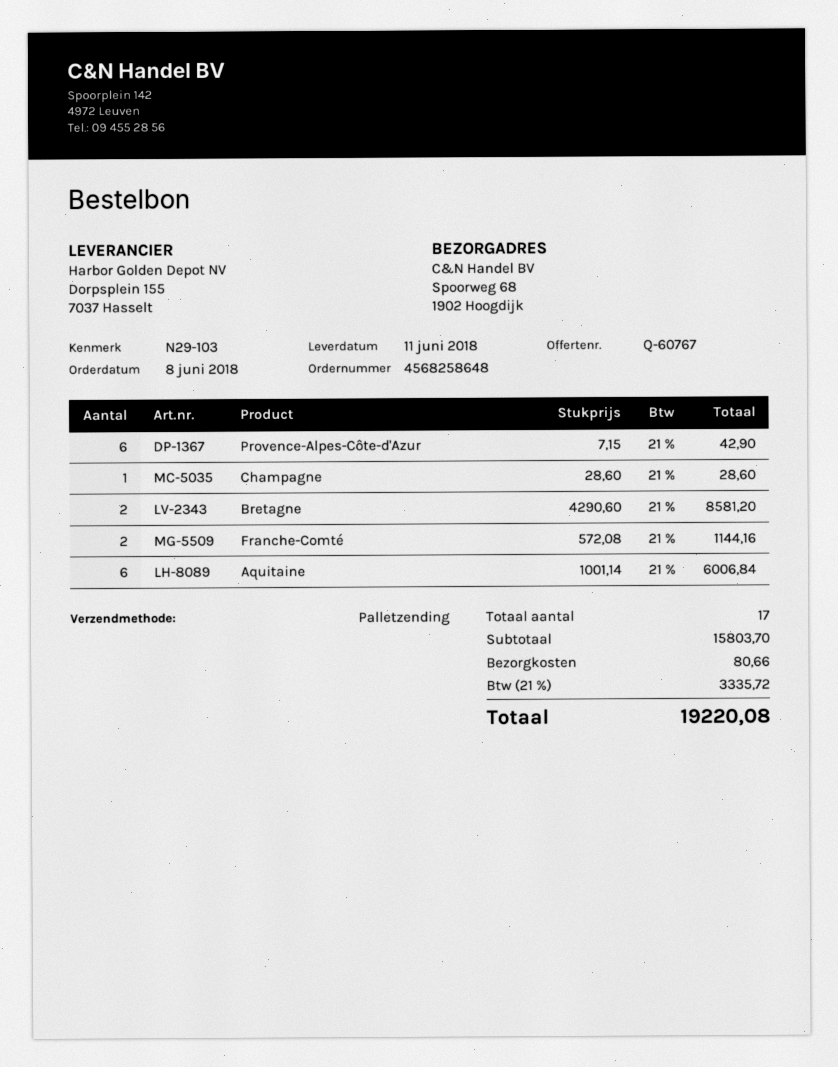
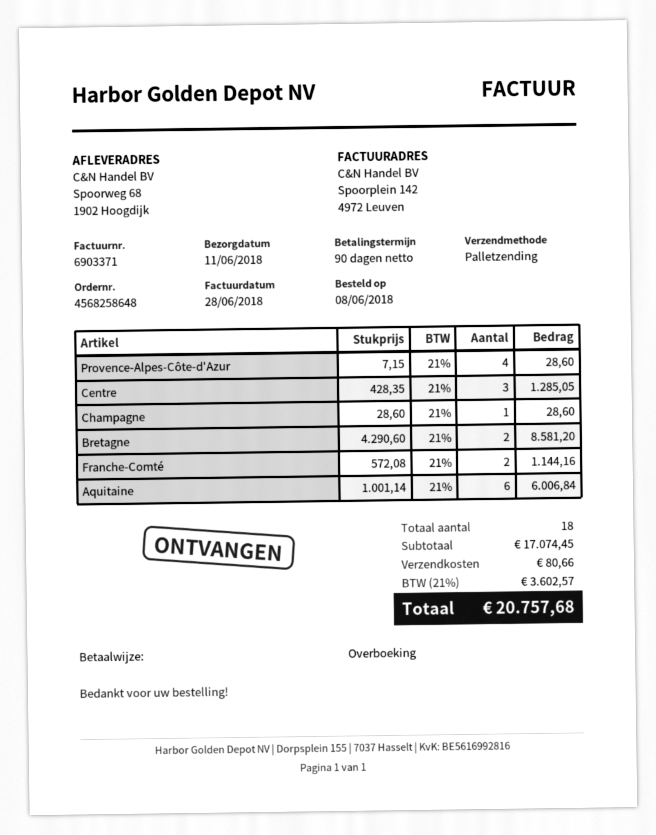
Provence-Alpes-Côte-d'Azur: 6 x 7.15 = 42.90 -> 4 x 7.15 = 28.60
Centre: none -> 3 x 428.35 = 1285.05
total quantity: 17 -> 18
subtotal: 15803.70 -> 17074.45
tax: 21% = 3335.72 -> 21% = 3602.57
total: 19220.08 -> 20757.68

